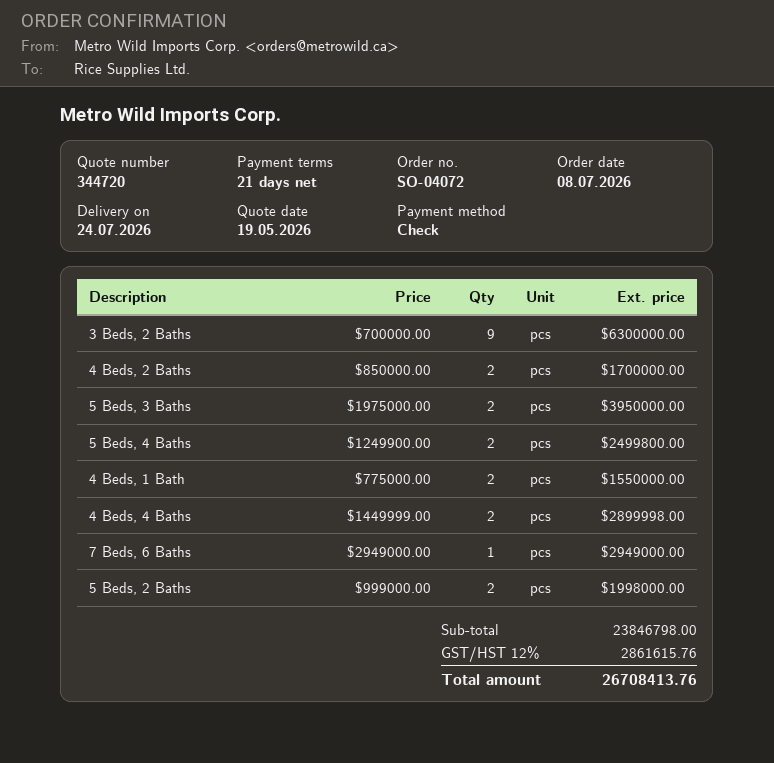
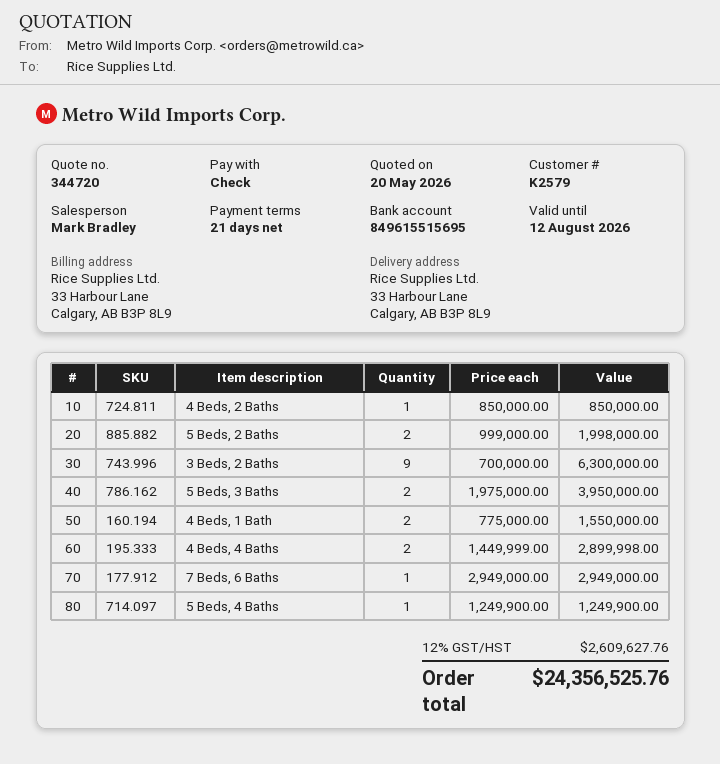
quote date: 2026-05-19 -> 2026-05-20
4 Beds, 2 Baths: 2 x 850000.00 = 1700000.00 -> 1 x 850000.00 = 850000.00
5 Beds, 4 Baths: 2 x 1249900.00 = 2499800.00 -> 1 x 1249900.00 = 1249900.00
tax: 12% = 2861615.76 -> 12% = 2609627.76
total: 26708413.76 -> 24356525.76

